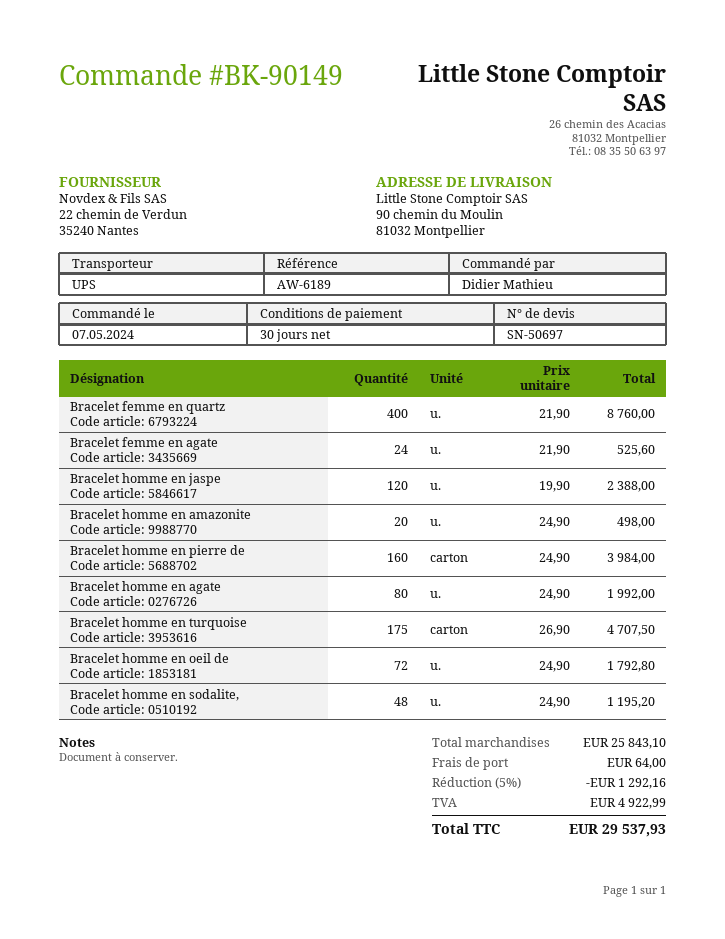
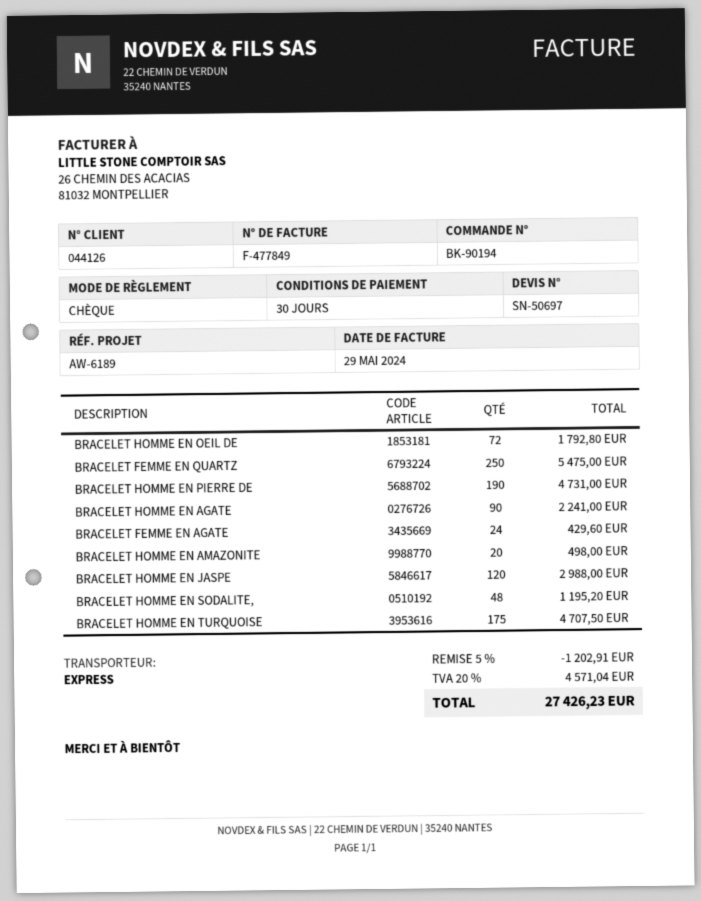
order number: BK-90149 -> BK-90194
shipping method: UPS -> express
Bracelet femme en quartz: 400 for 8760.00 -> 250 for 5475.00
Bracelet femme en agate: 24 for 525.60 -> 24 for 429.60
Bracelet homme en jaspe: 120 for 2388.00 -> 120 for 2988.00
Bracelet homme en pierre de: 160 for 3984.00 -> 190 for 4731.00
Bracelet homme en agate: 80 for 1992.00 -> 90 for 2241.00
discount: 5% = 1292.16 -> 5% = 1202.91
shipping: 64.00 -> none
tax: 4922.99 -> 4571.04
total: 29537.93 -> 27426.23

